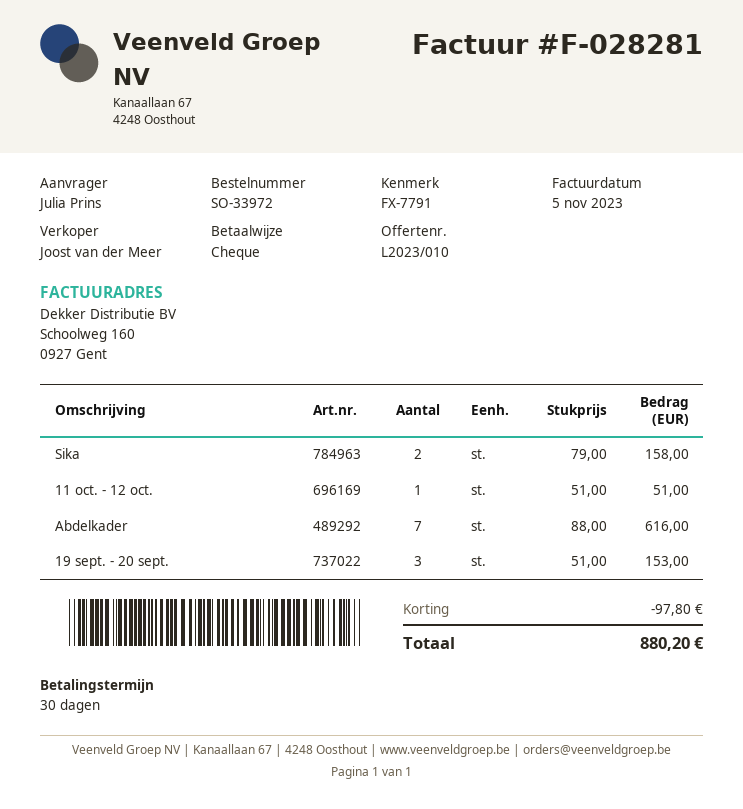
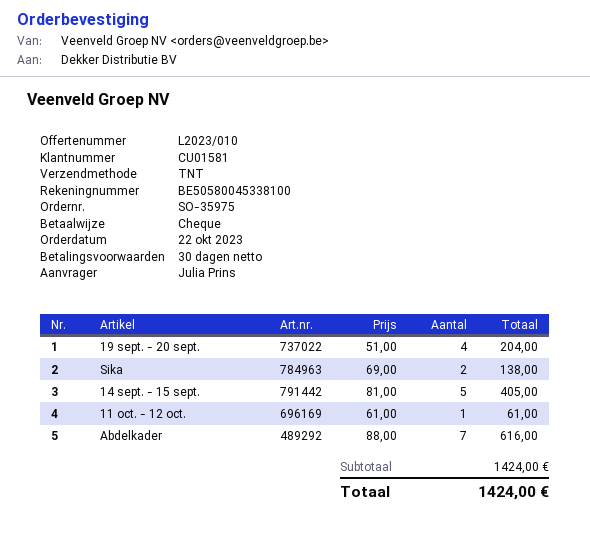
order number: SO-33972 -> SO-35975
Sika: 2 x 79.00 = 158.00 -> 2 x 69.00 = 138.00
11 oct. - 12 oct.: 1 x 51.00 = 51.00 -> 1 x 61.00 = 61.00
19 sept. - 20 sept.: 3 x 51.00 = 153.00 -> 4 x 51.00 = 204.00
14 sept. - 15 sept.: none -> 5 x 81.00 = 405.00
discount: 97.80 -> none
total: 880.20 -> 1424.00

